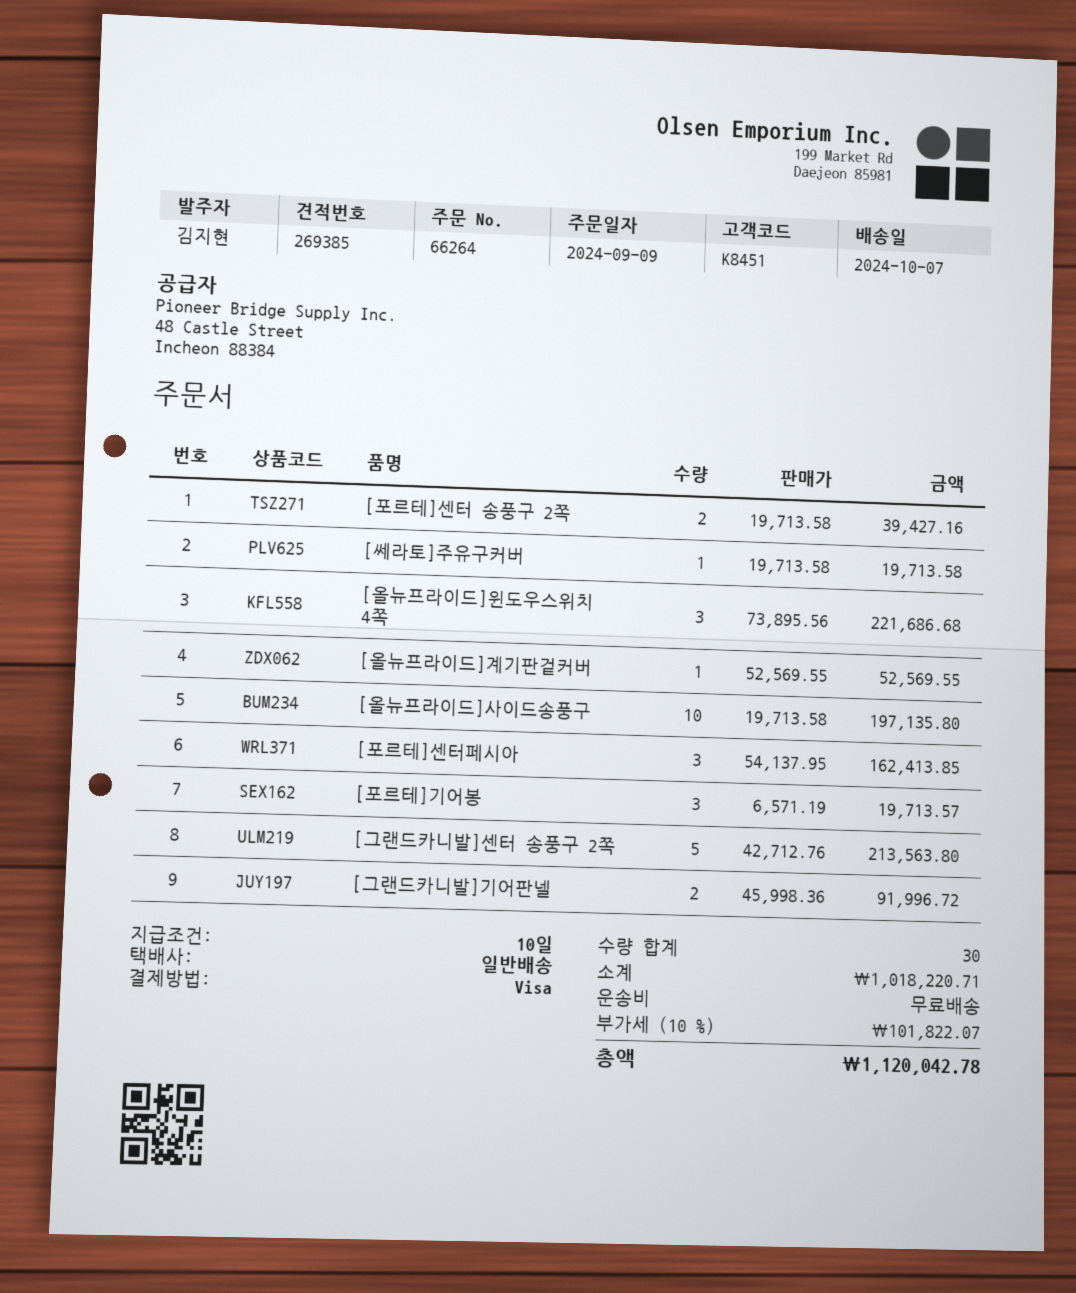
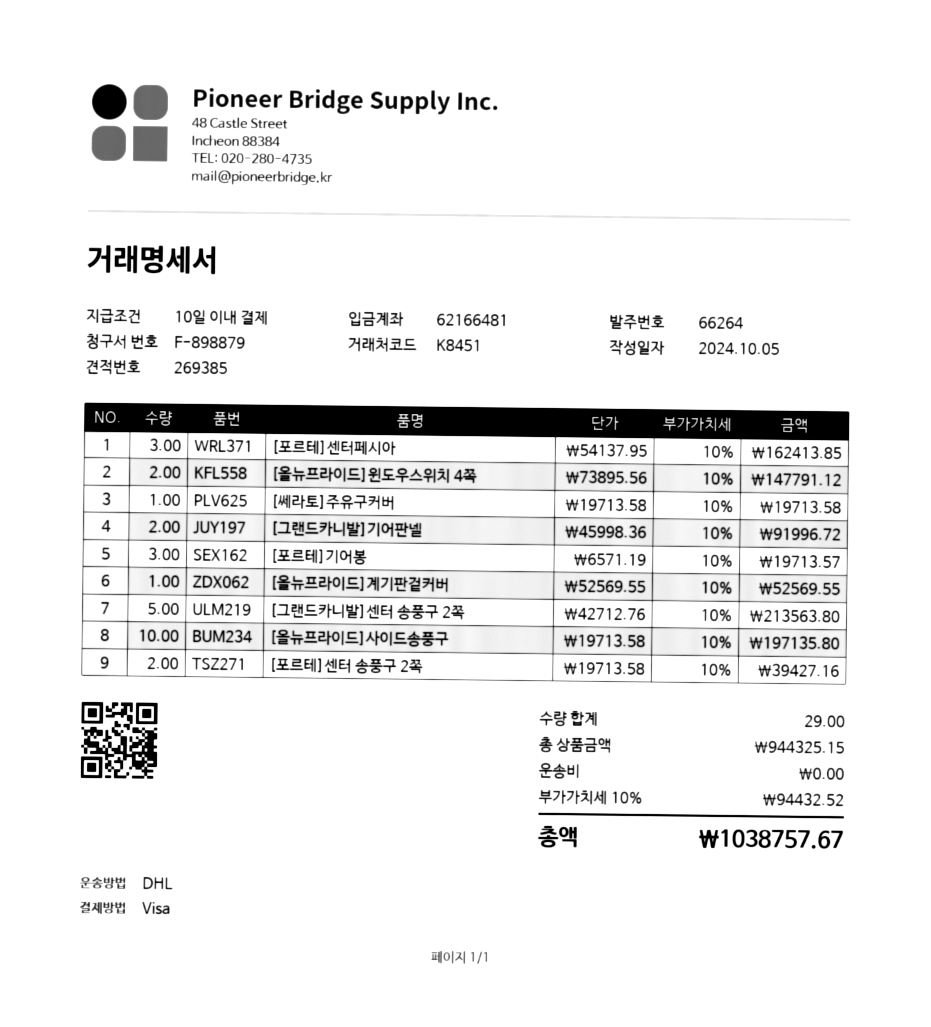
shipping method: standard -> DHL
[올뉴프라이드]윈도우스위치 4쪽: 3 x 73895.56 = 221686.68 -> 2 x 73895.56 = 147791.12
total quantity: 30 -> 29
subtotal: 1018220.71 -> 944325.15
tax: 10% = 101822.07 -> 10% = 94432.52
total: 1120042.78 -> 1038757.67

